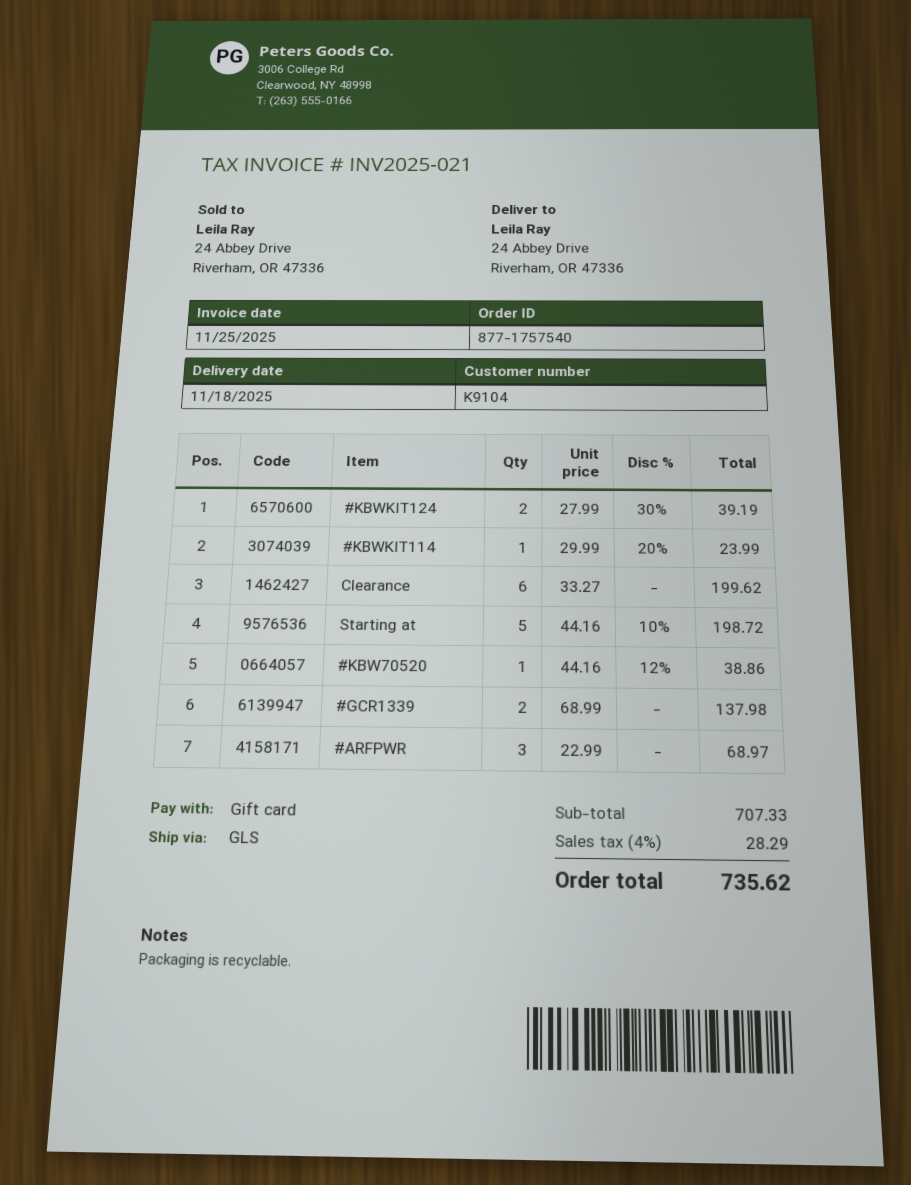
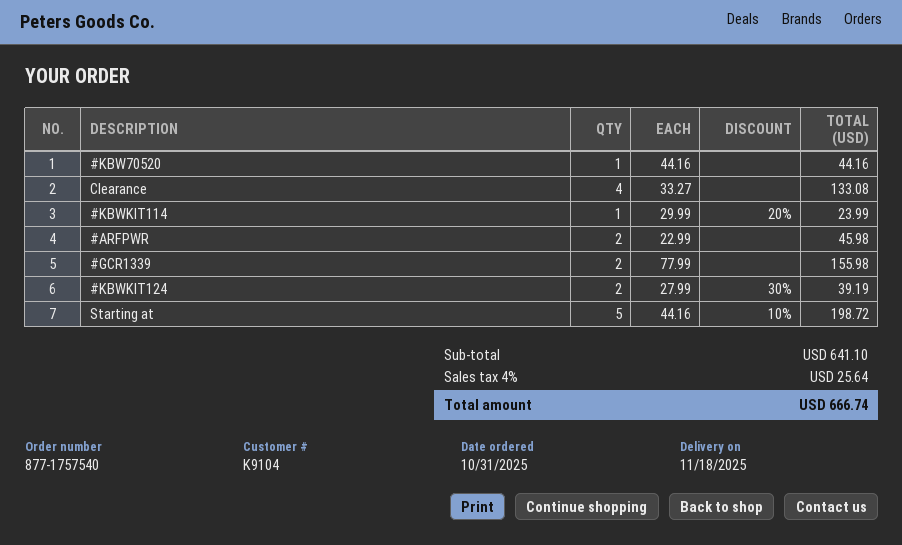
Clearance: 6 x 33.27 = 199.62 -> 4 x 33.27 = 133.08
#KBW70520: 1 x 44.16 - 12% = 38.86 -> 1 x 44.16 = 44.16
#GCR1339: 2 x 68.99 = 137.98 -> 2 x 77.99 = 155.98
#ARFPWR: 3 x 22.99 = 68.97 -> 2 x 22.99 = 45.98
subtotal: 707.33 -> 641.10
tax: 4% = 28.29 -> 4% = 25.64
total: 735.62 -> 666.74

